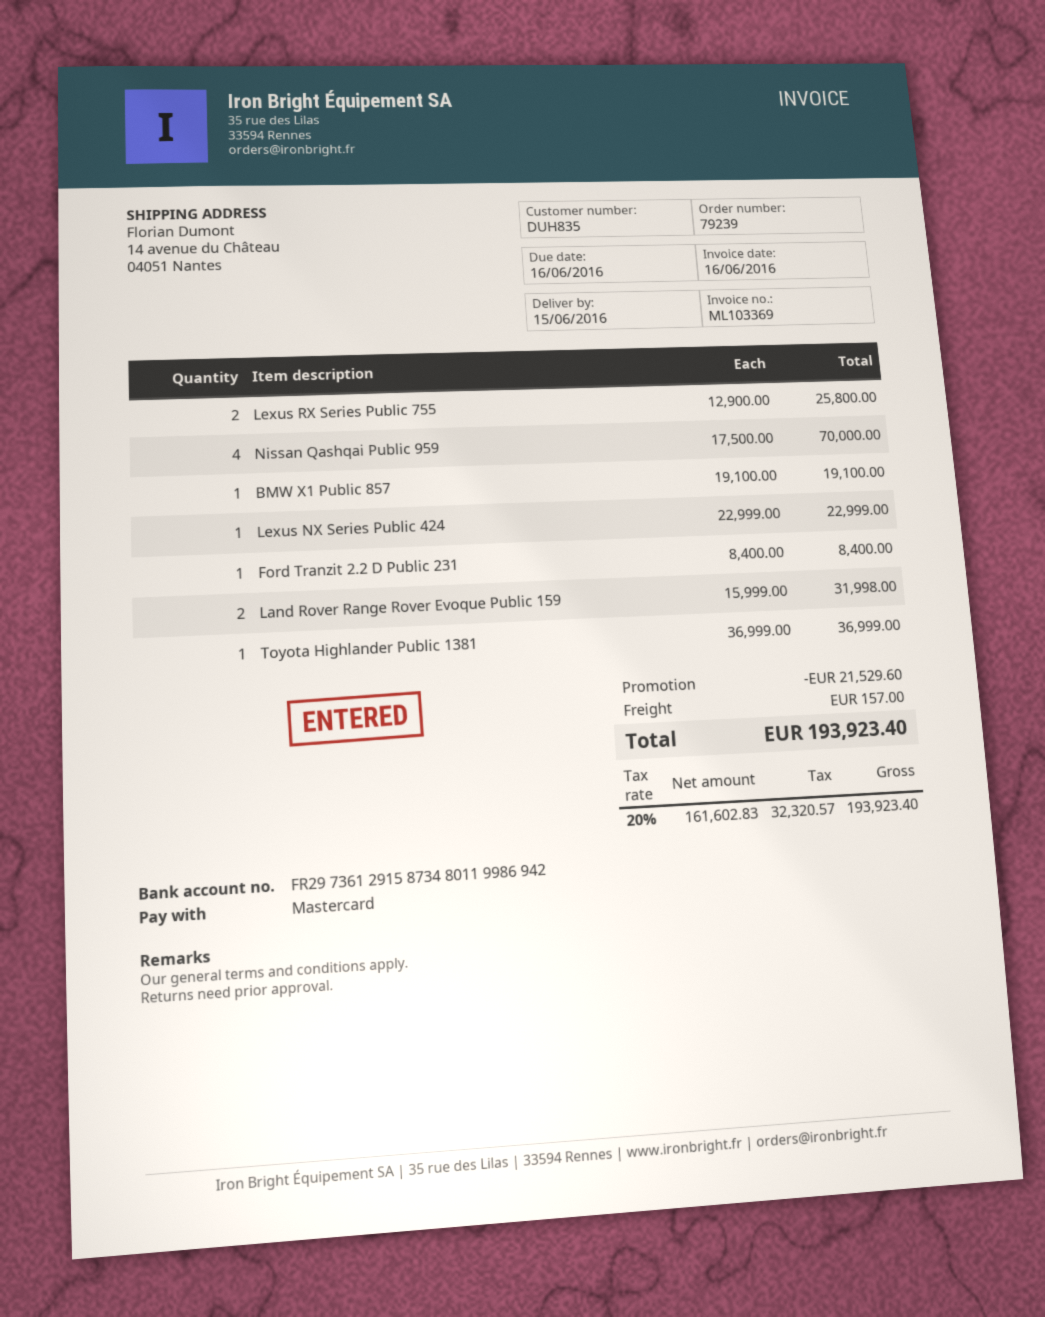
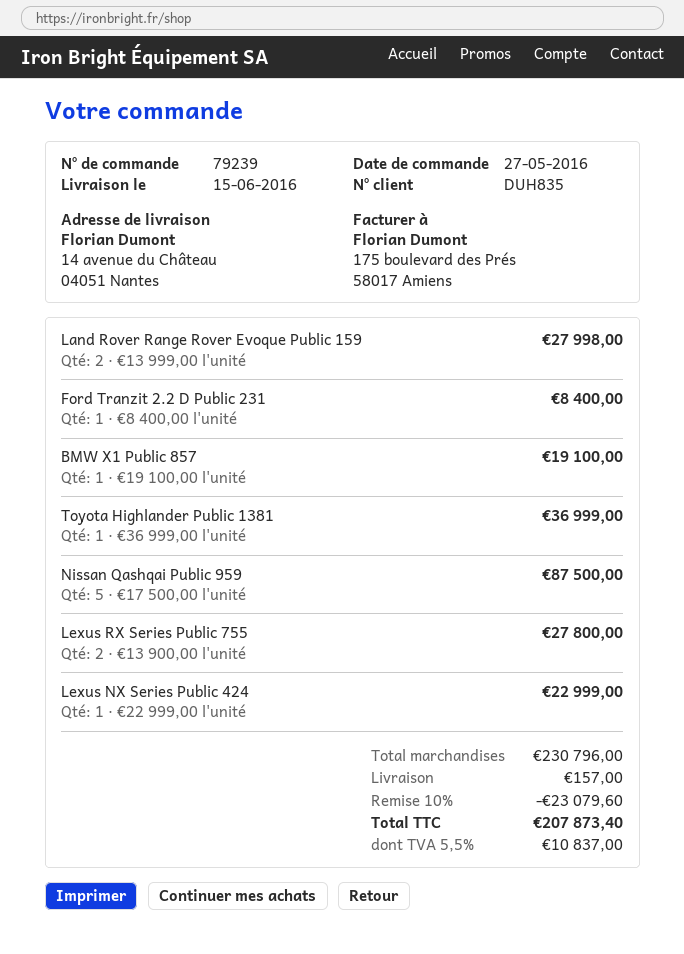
Lexus RX Series Public 755: 2 x 12900.00 = 25800.00 -> 2 x 13900.00 = 27800.00
Nissan Qashqai Public 959: 4 x 17500.00 = 70000.00 -> 5 x 17500.00 = 87500.00
Land Rover Range Rover Evoque Public 159: 2 x 15999.00 = 31998.00 -> 2 x 13999.00 = 27998.00
discount: 21529.60 -> 23079.60
tax: 20% = 32320.57 -> 5.5% = 10837.00
total: 193923.40 -> 207873.40

